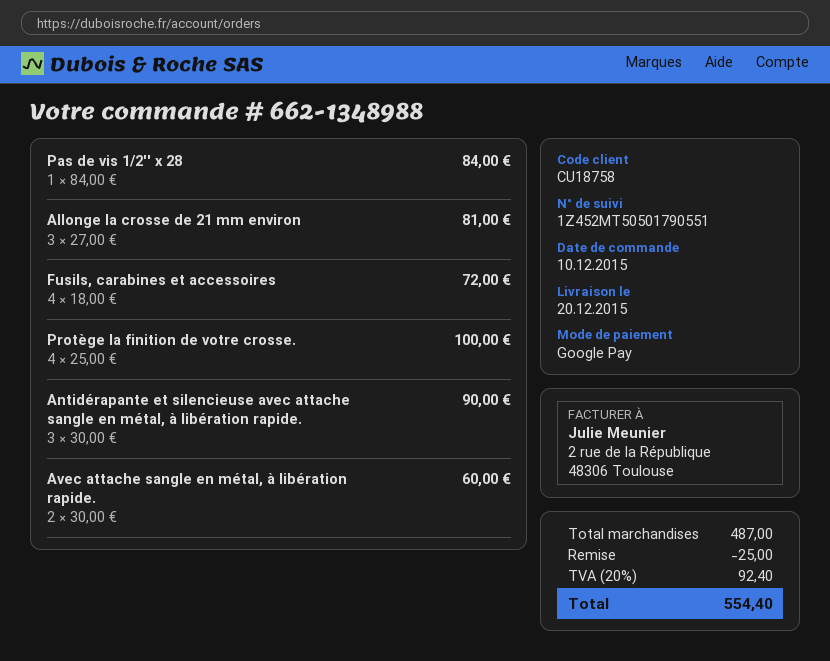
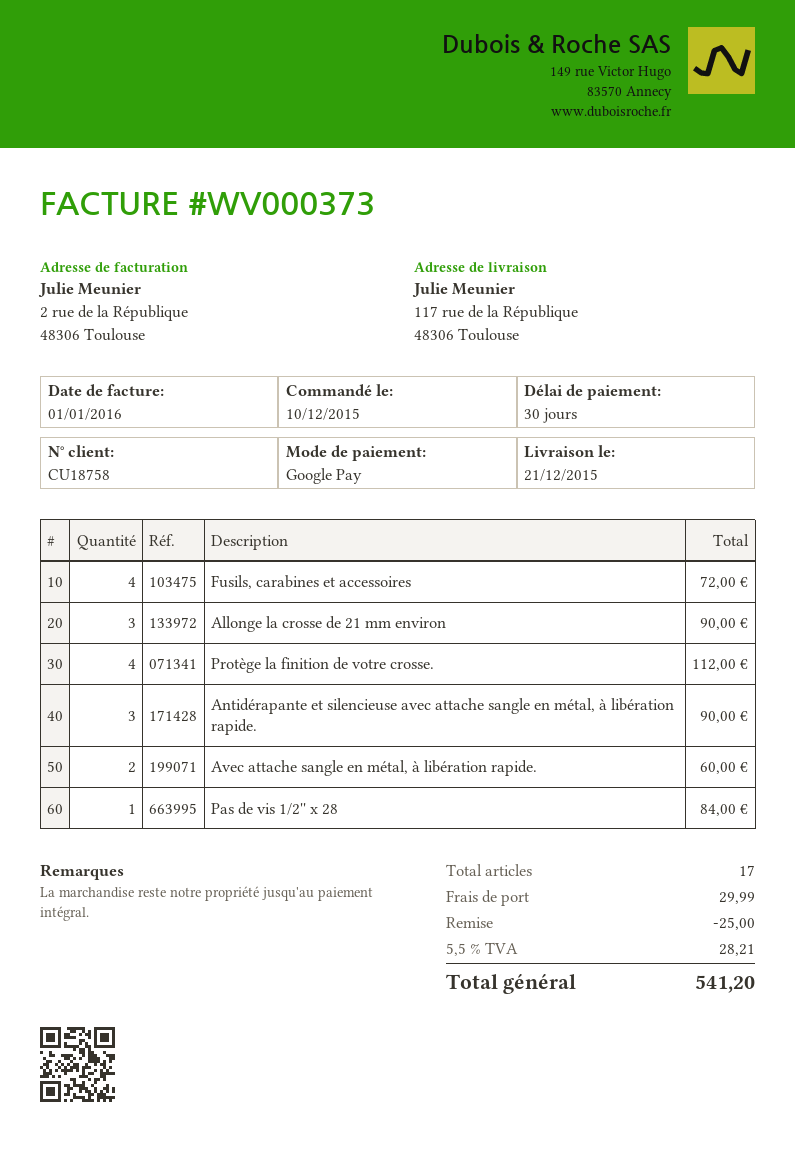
delivery date: 2015-12-20 -> 2015-12-21
Allonge la crosse de 21 mm environ: 3 for 81.00 -> 3 for 90.00
Protège la finition de votre crosse.: 4 for 100.00 -> 4 for 112.00
shipping: none -> 29.99
tax: 20% = 92.40 -> 5.5% = 28.21
total: 554.40 -> 541.20

